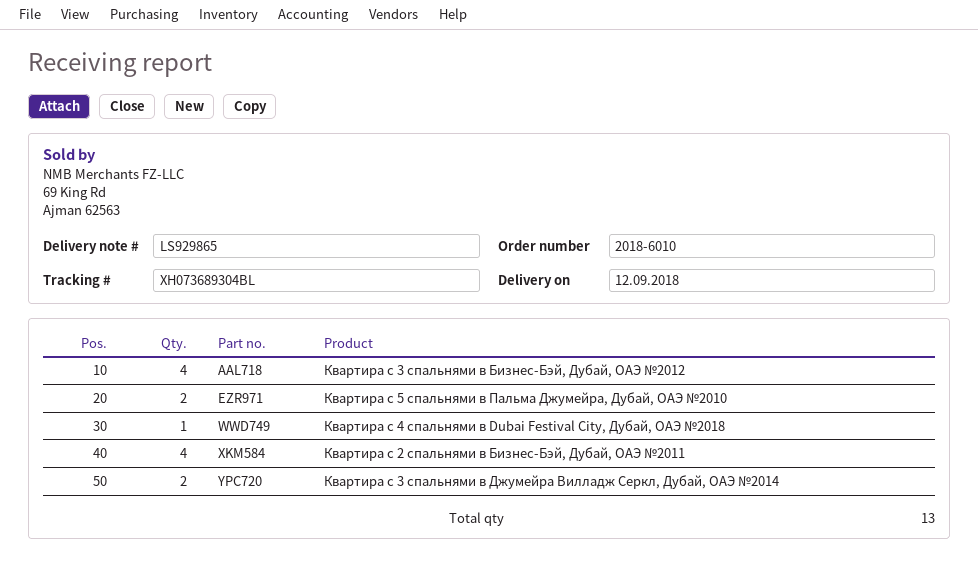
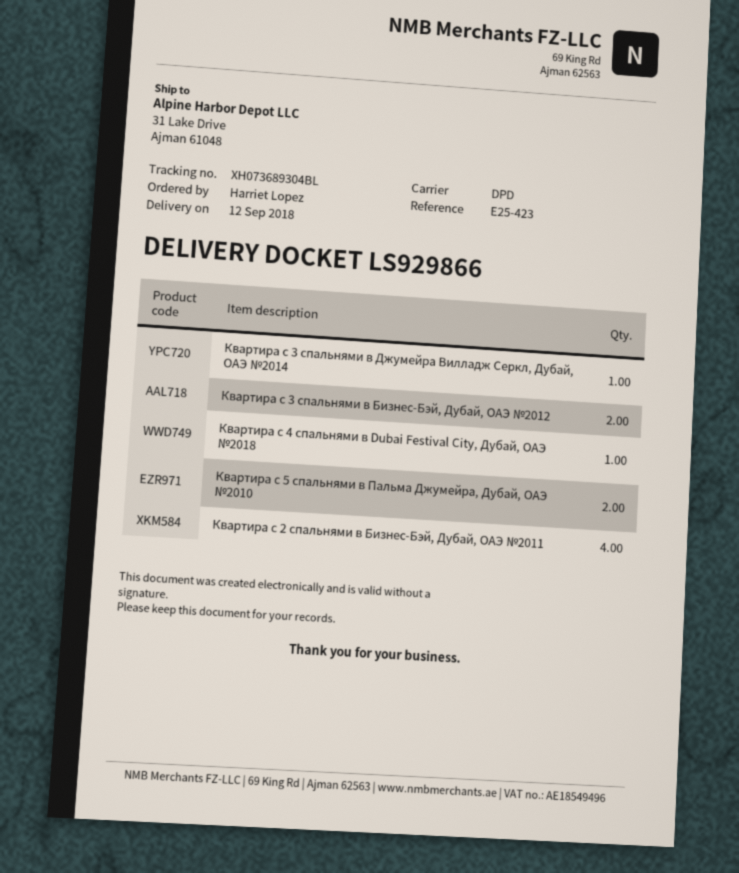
delivery note number: LS929865 -> LS929866
Квартира с 3 спальнями в Бизнес-Бэй, Дубай, ОАЭ №2012: 4 -> 2
Квартира с 3 спальнями в Джумейра Вилладж Серкл, Дубай, ОАЭ №2014: 2 -> 1

